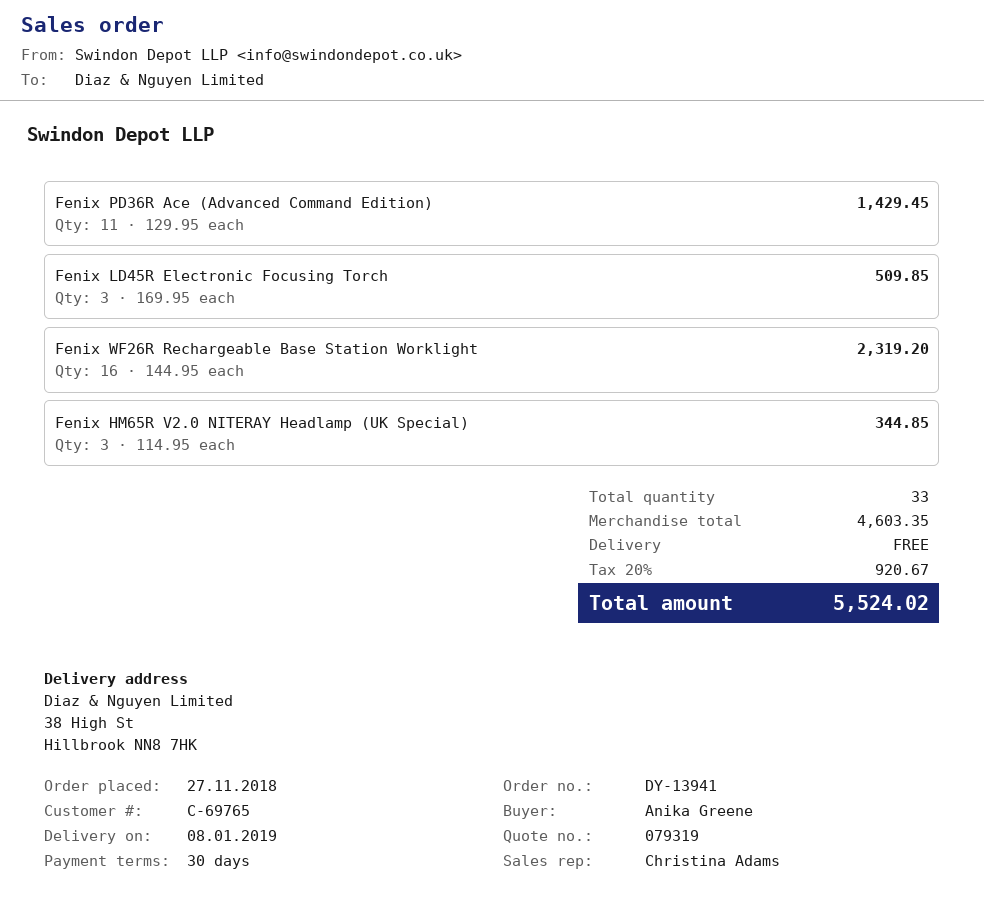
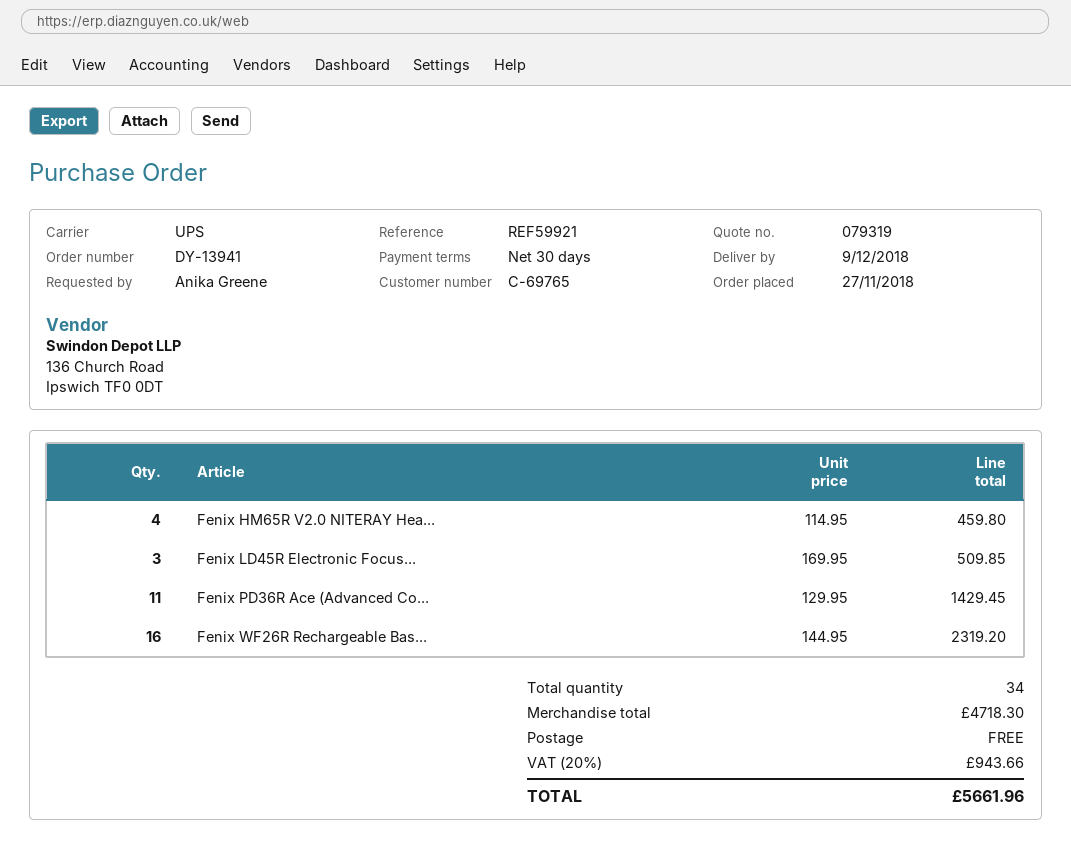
delivery date: 2019-01-08 -> 2018-12-09
Fenix HM65R V2.0 NITERAY Headlamp (UK Special): 3 x 114.95 = 344.85 -> 4 x 114.95 = 459.80
total quantity: 33 -> 34
subtotal: 4603.35 -> 4718.30
tax: 20% = 920.67 -> 20% = 943.66
total: 5524.02 -> 5661.96

